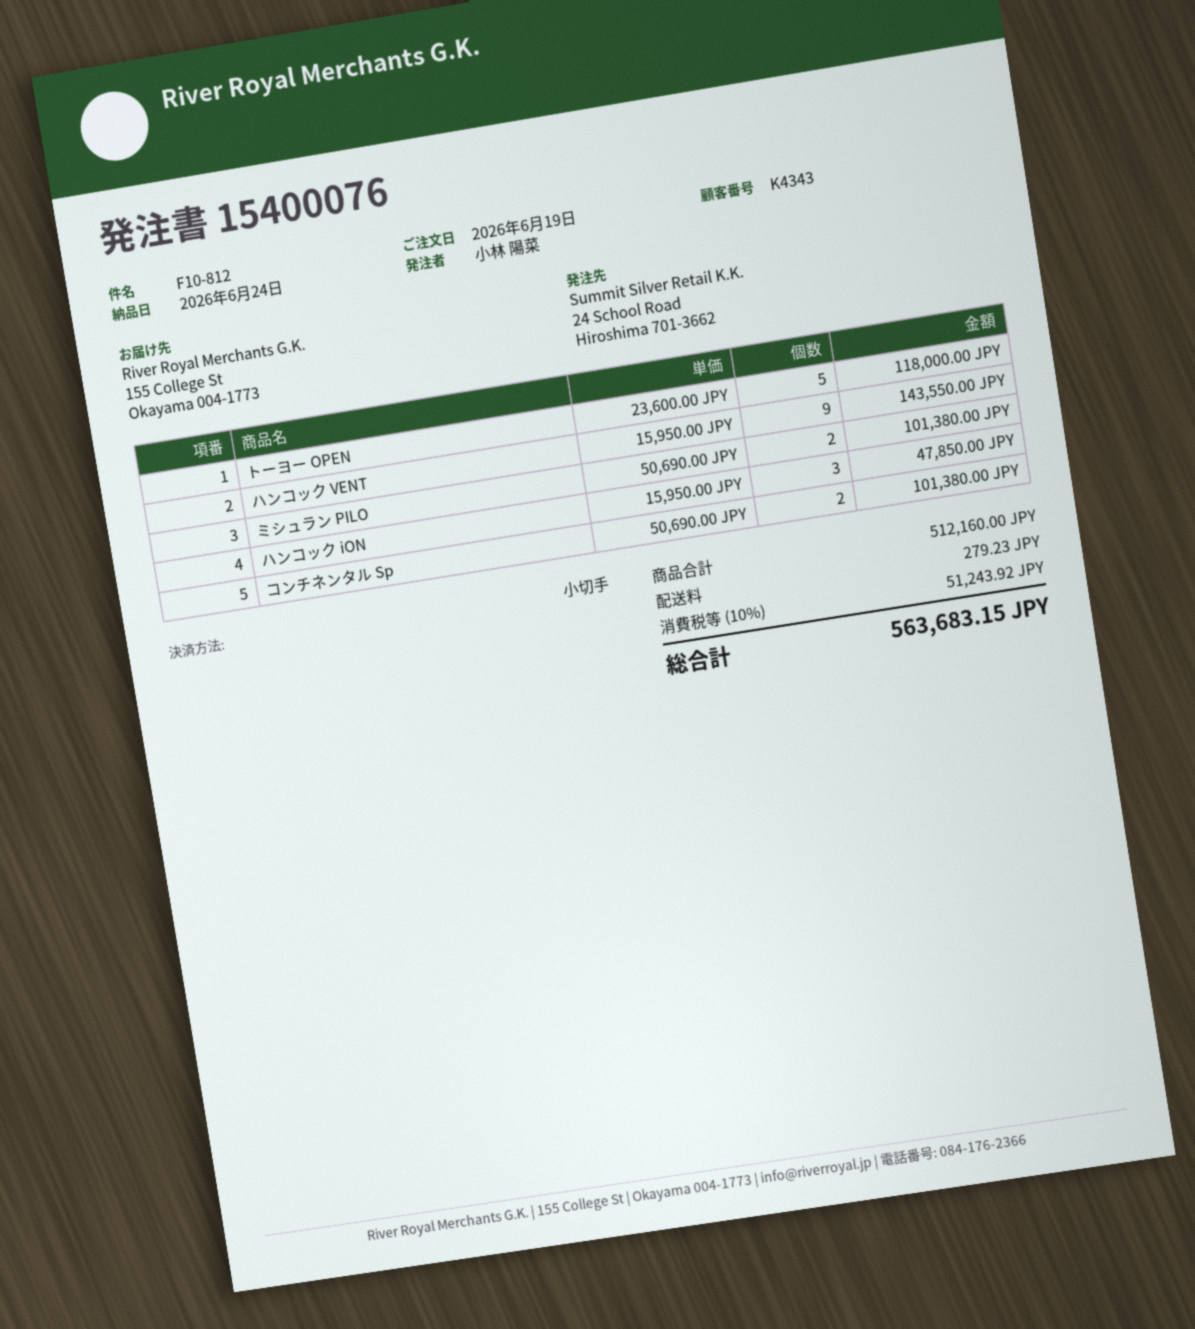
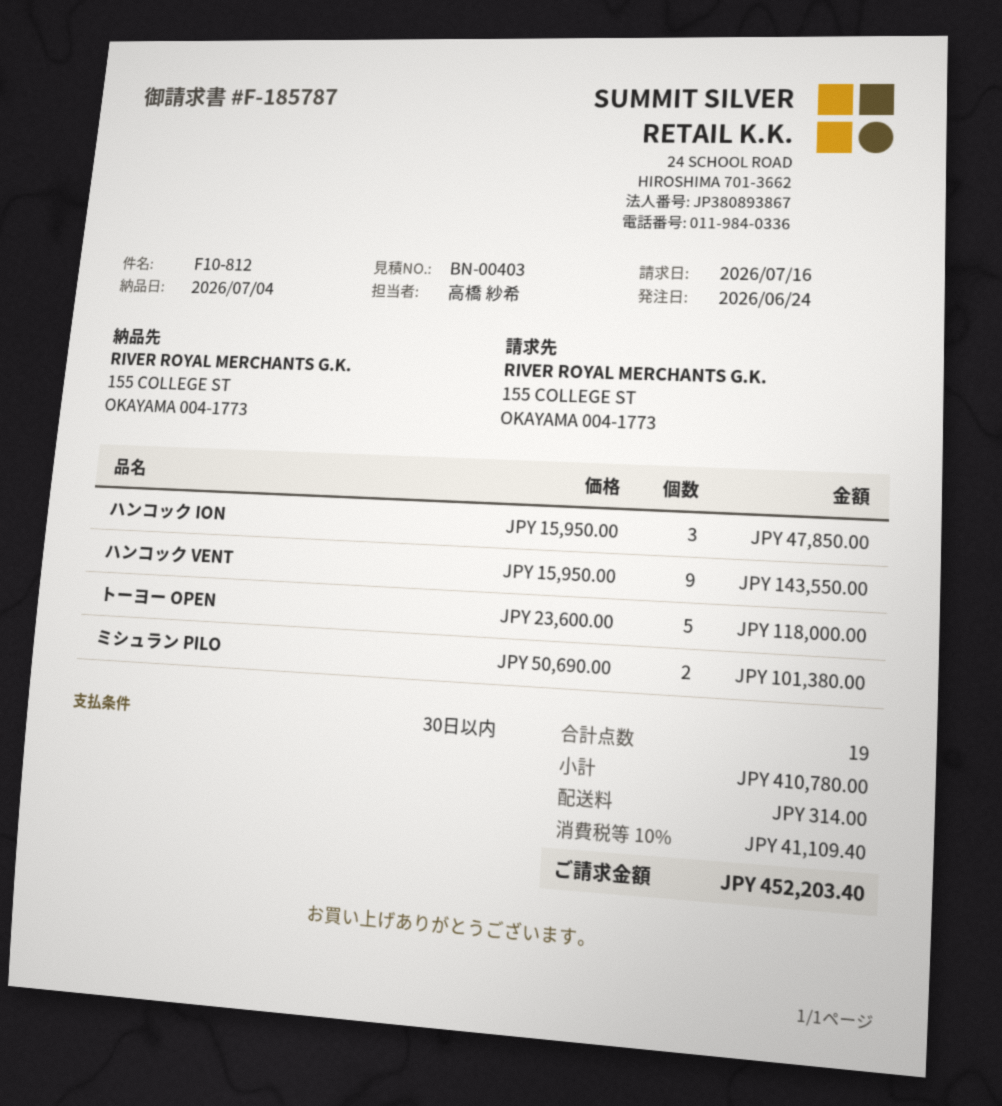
order date: 2026-06-19 -> 2026-06-24
delivery date: 2026-06-24 -> 2026-07-04
コンチネンタル Sp: 2 x 50690.00 = 101380.00 -> none
subtotal: 512160.00 -> 410780.00
shipping: 279.23 -> 314.00
tax: 10% = 51243.92 -> 10% = 41109.40
total: 563683.15 -> 452203.40

